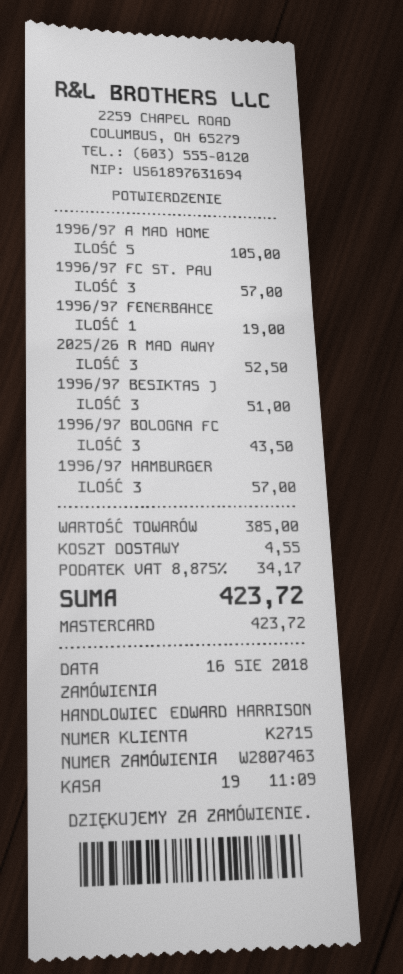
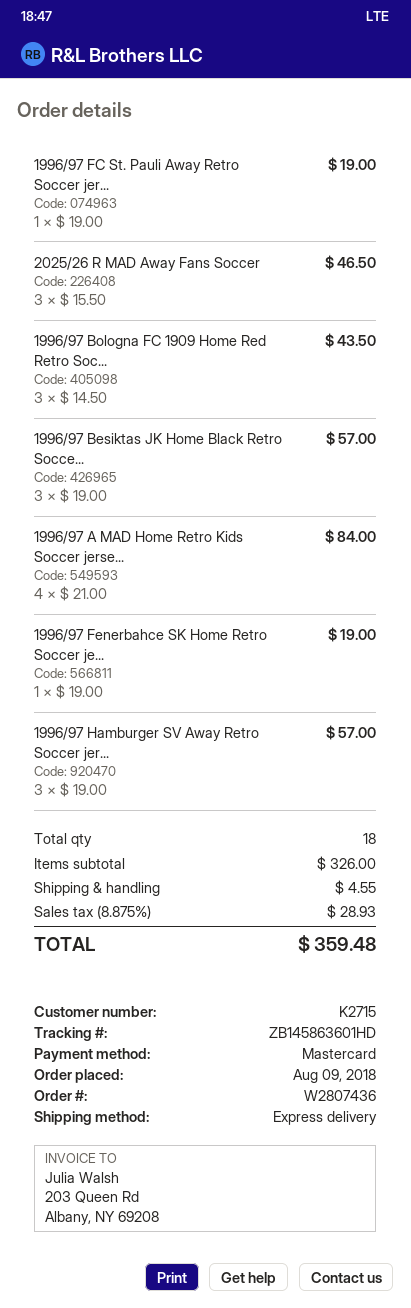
order number: W2807463 -> W2807436
order date: 2018-08-16 -> 2018-08-09
1996/97 A MAD HOME: 5 for 105.00 -> 4 for 84.00
1996/97 FC ST. PAU: 3 for 57.00 -> 1 for 19.00
2025/26 R MAD AWAY: 3 for 52.50 -> 3 for 46.50
1996/97 BESIKTAS J: 3 for 51.00 -> 3 for 57.00
subtotal: 385.00 -> 326.00
tax: 8.875% = 34.17 -> 8.875% = 28.93
total: 423.72 -> 359.48

